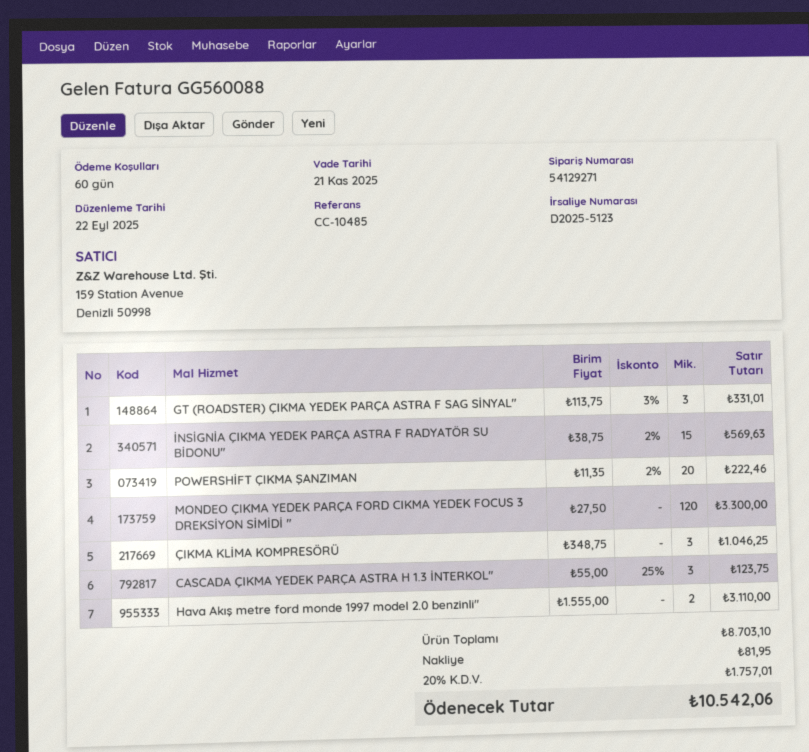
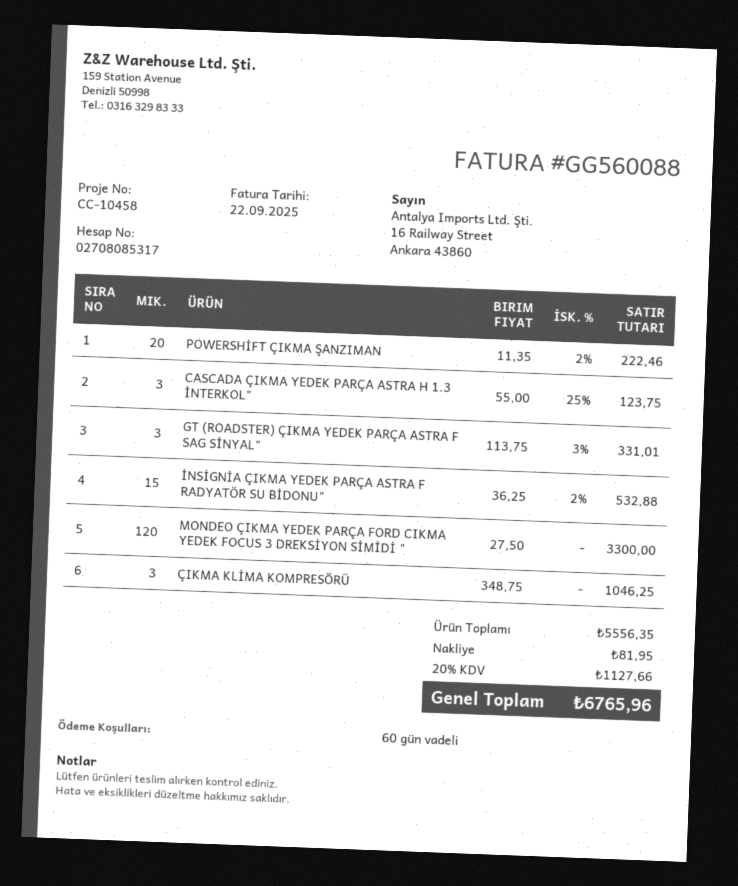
reference: CC-10485 -> CC-10458
İNSİGNİA ÇIKMA YEDEK PARÇA ASTRA F RADYATÖR SU BİDONU": 15 x 38.75 - 2% = 569.63 -> 15 x 36.25 - 2% = 532.88
Hava Akış metre ford monde 1997 model 2.0 benzinli": 2 x 1555.00 = 3110.00 -> none
subtotal: 8703.10 -> 5556.35
tax: 20% = 1757.01 -> 20% = 1127.66
total: 10542.06 -> 6765.96

